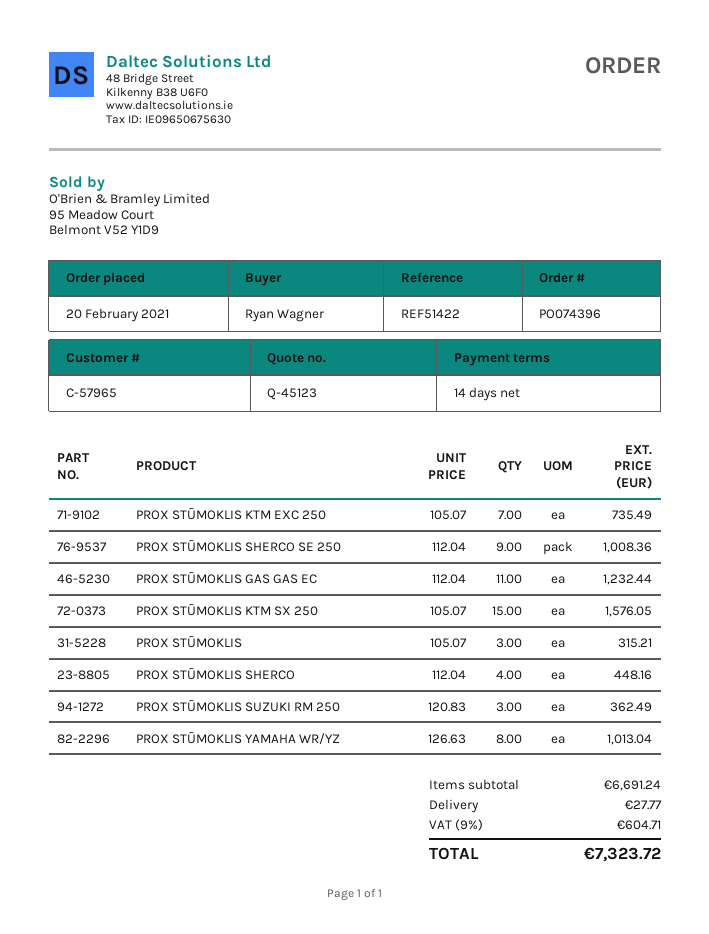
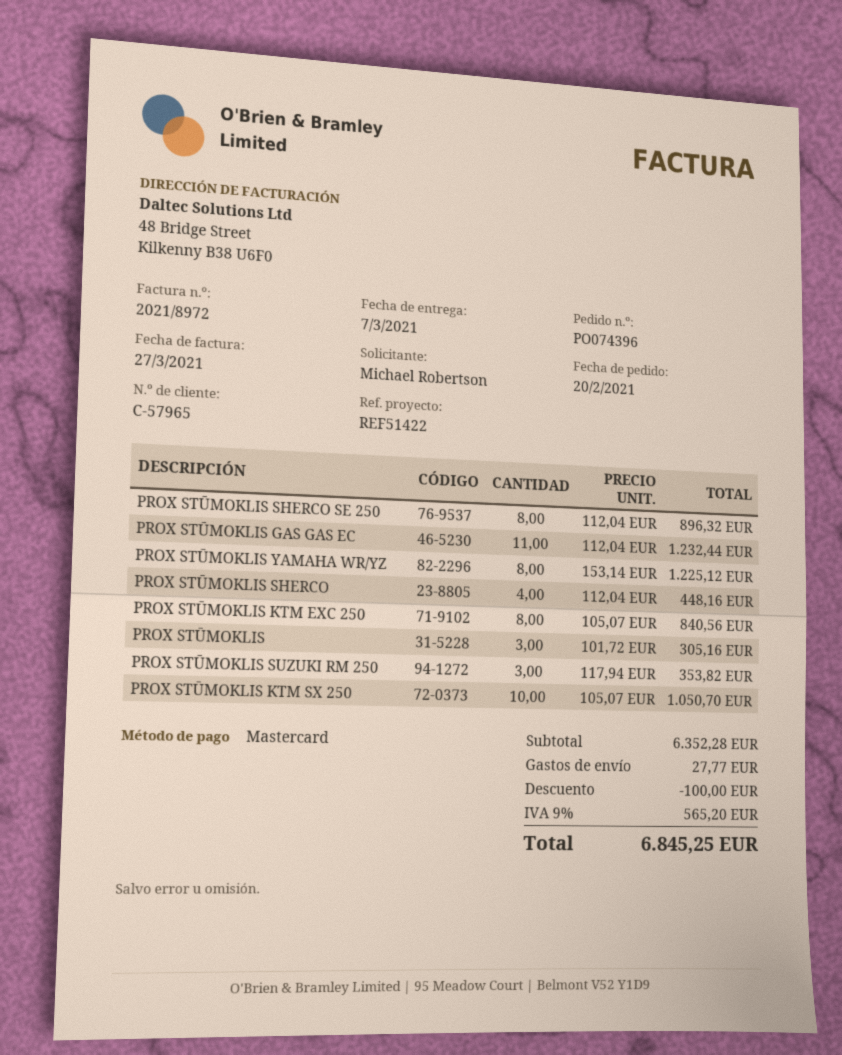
ordered by: Ryan Wagner -> Michael Robertson
PROX STŪMOKLIS KTM EXC 250: 7 x 105.07 = 735.49 -> 8 x 105.07 = 840.56
PROX STŪMOKLIS SHERCO SE 250: 9 x 112.04 = 1008.36 -> 8 x 112.04 = 896.32
PROX STŪMOKLIS KTM SX 250: 15 x 105.07 = 1576.05 -> 10 x 105.07 = 1050.70
PROX STŪMOKLIS: 3 x 105.07 = 315.21 -> 3 x 101.72 = 305.16
PROX STŪMOKLIS SUZUKI RM 250: 3 x 120.83 = 362.49 -> 3 x 117.94 = 353.82
PROX STŪMOKLIS YAMAHA WR/YZ: 8 x 126.63 = 1013.04 -> 8 x 153.14 = 1225.12
subtotal: 6691.24 -> 6352.28
discount: none -> 100.00
tax: 9% = 604.71 -> 9% = 565.20
total: 7323.72 -> 6845.25

